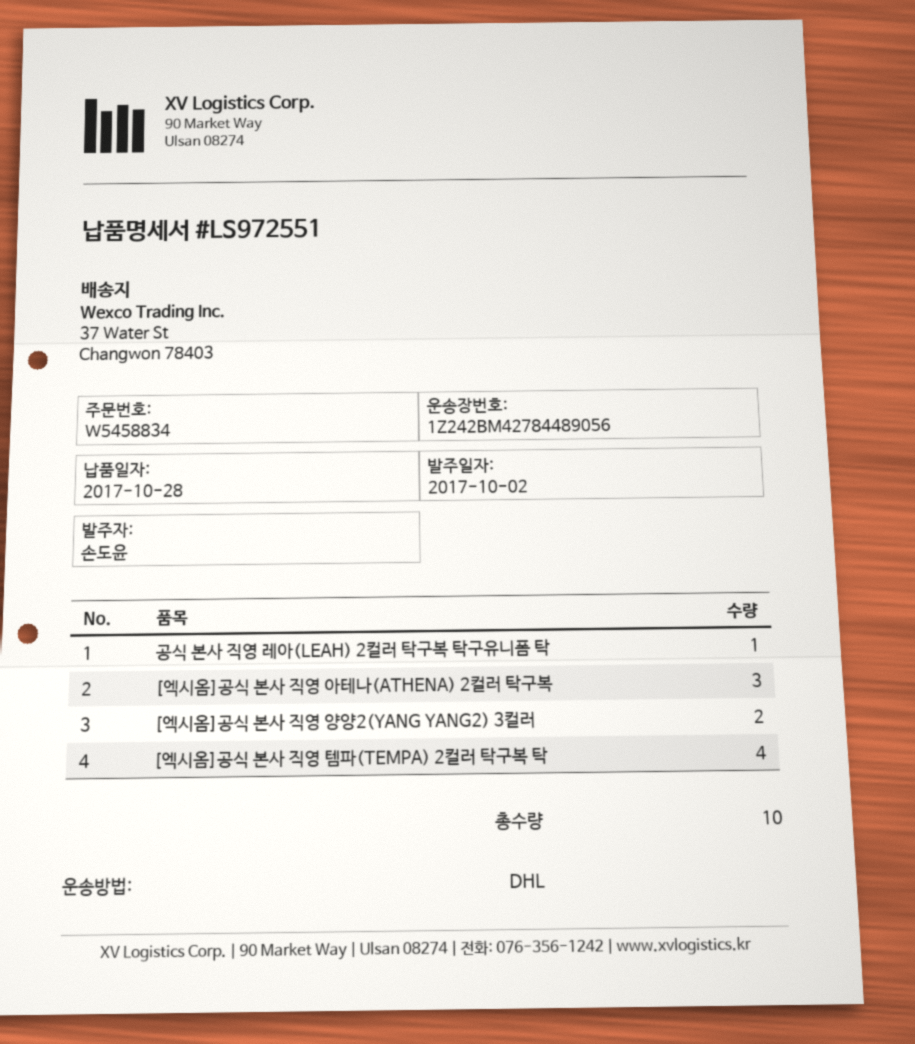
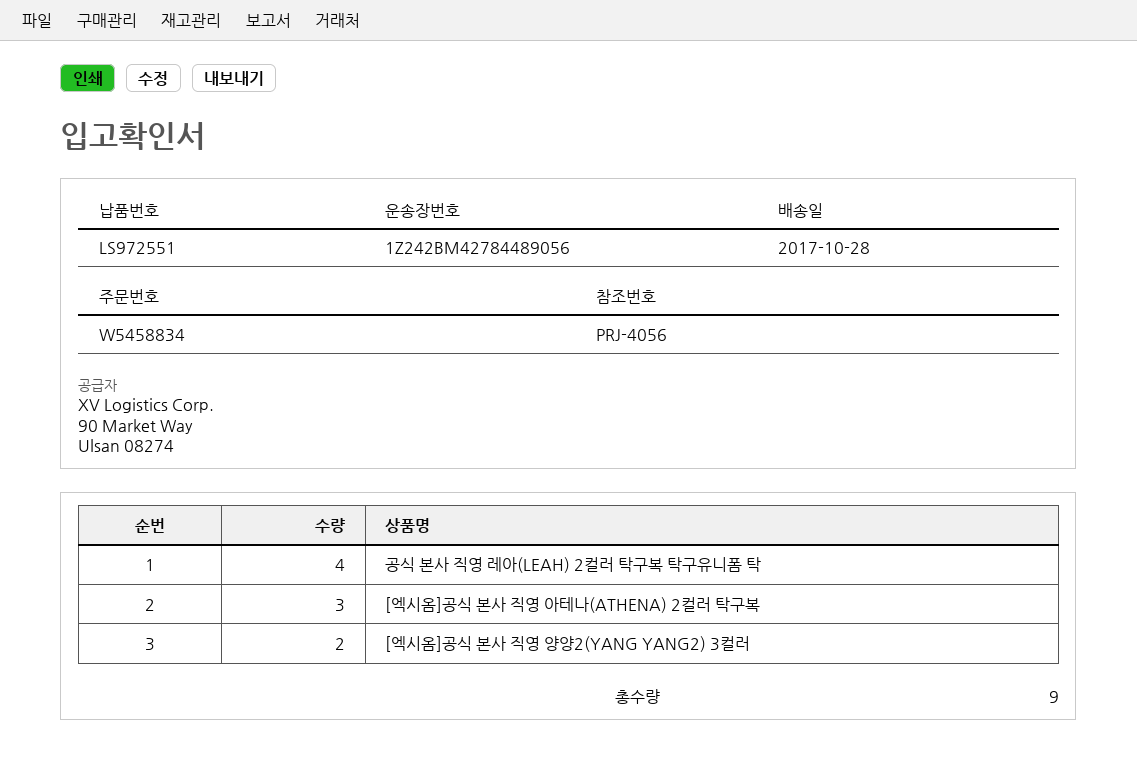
공식 본사 직영 레아(LEAH) 2컬러 탁구복 탁구유니폼 탁: 1 -> 4
[엑시옴]공식 본사 직영 템파(TEMPA) 2컬러 탁구복 탁: 4 -> none
total quantity: 10 -> 9

